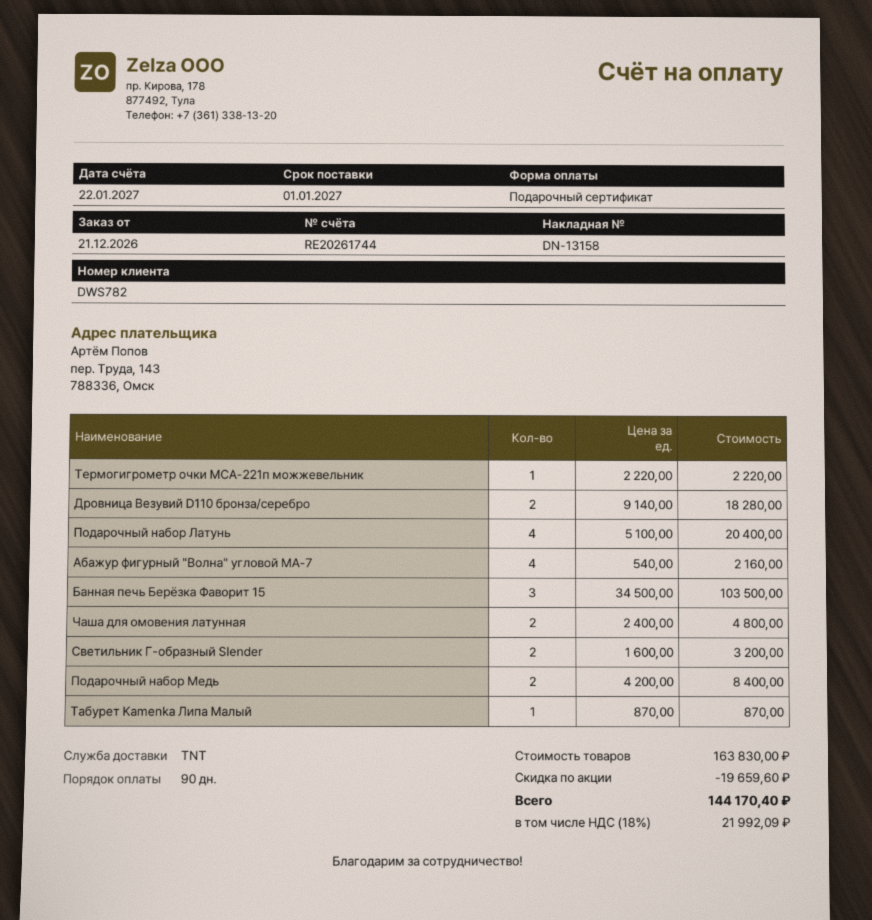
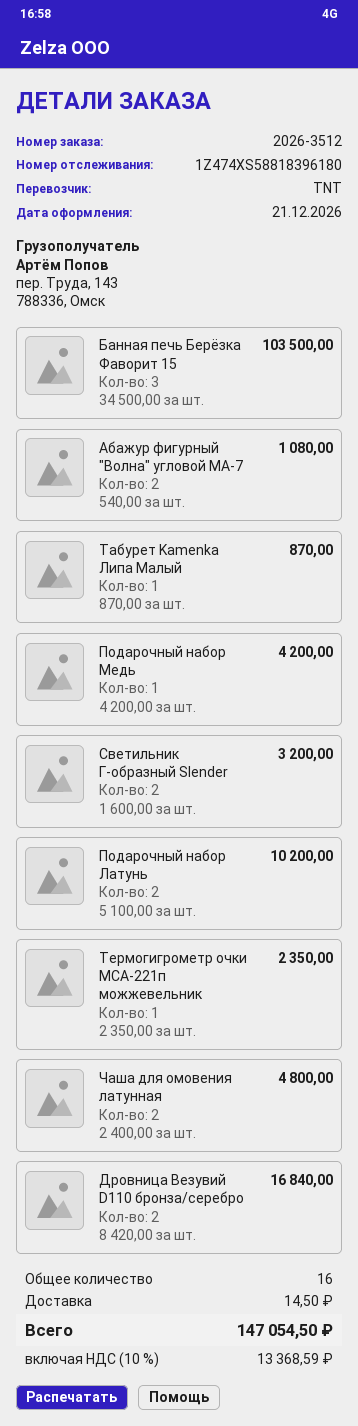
Термогигрометр очки МСА-221п можжевельник: 1 x 2220.00 = 2220.00 -> 1 x 2350.00 = 2350.00
Дровница Везувий D110 бронза/серебро: 2 x 9140.00 = 18280.00 -> 2 x 8420.00 = 16840.00
Подарочный набор Латунь: 4 x 5100.00 = 20400.00 -> 2 x 5100.00 = 10200.00
Абажур фигурный "Волна" угловой МА-7: 4 x 540.00 = 2160.00 -> 2 x 540.00 = 1080.00
Подарочный набор Медь: 2 x 4200.00 = 8400.00 -> 1 x 4200.00 = 4200.00
discount: 19659.60 -> none
shipping: none -> 14.50
tax: 18% = 21992.09 -> 10% = 13368.59
total: 144170.40 -> 147054.50

